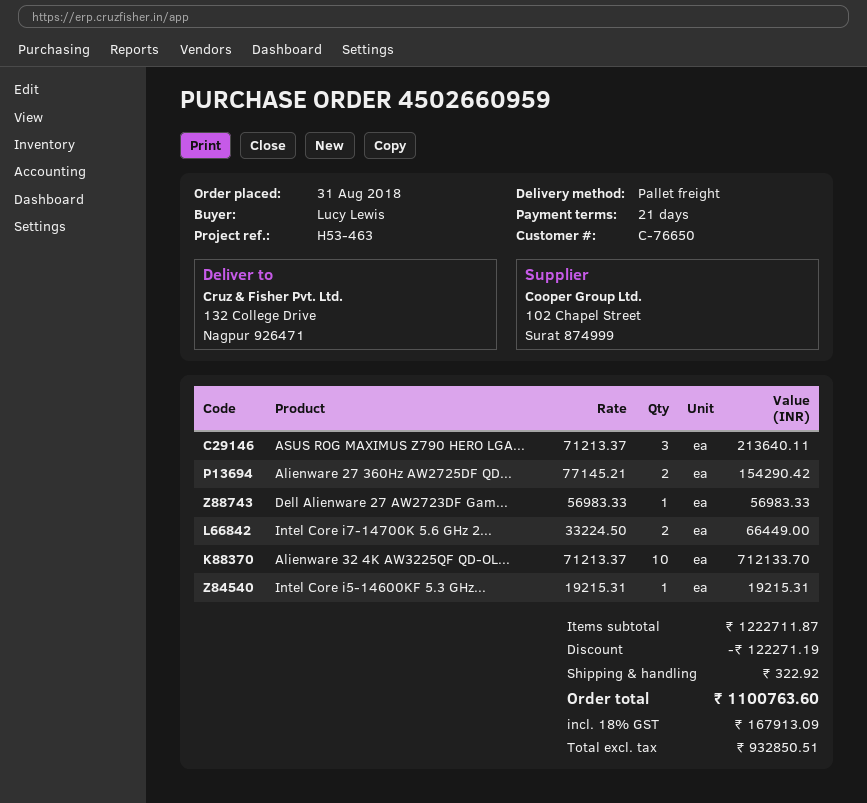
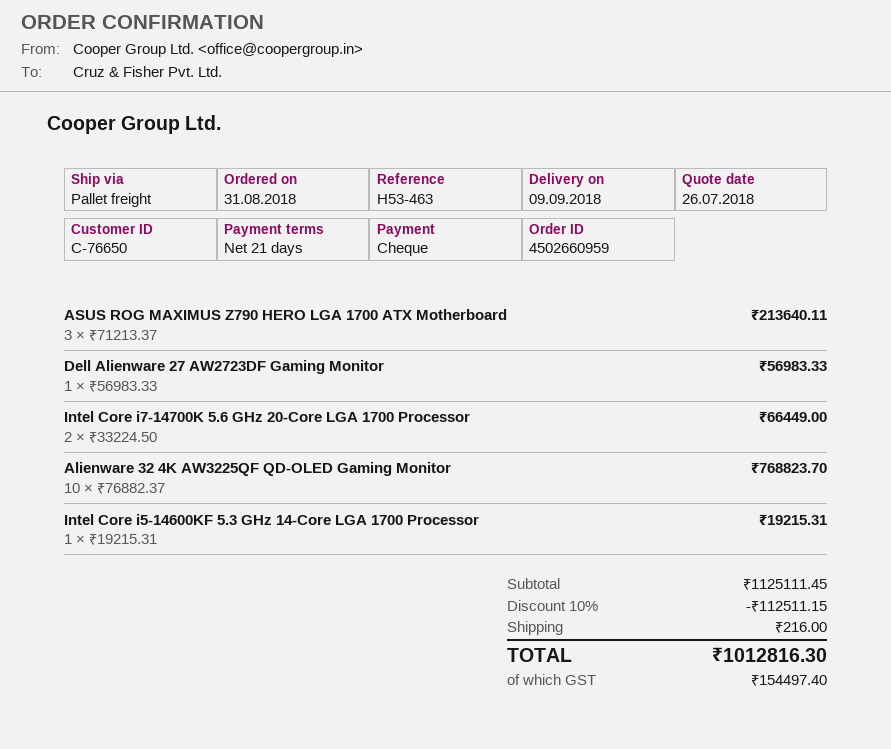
Alienware 27 360Hz AW2725DF QD...: 2 x 77145.21 = 154290.42 -> none
Alienware 32 4K AW3225QF QD-OL...: 10 x 71213.37 = 712133.70 -> 10 x 76882.37 = 768823.70
subtotal: 1222711.87 -> 1125111.45
discount: 122271.19 -> 112511.15
shipping: 322.92 -> 216.00
tax: 167913.09 -> 154497.40
total: 1100763.60 -> 1012816.30

